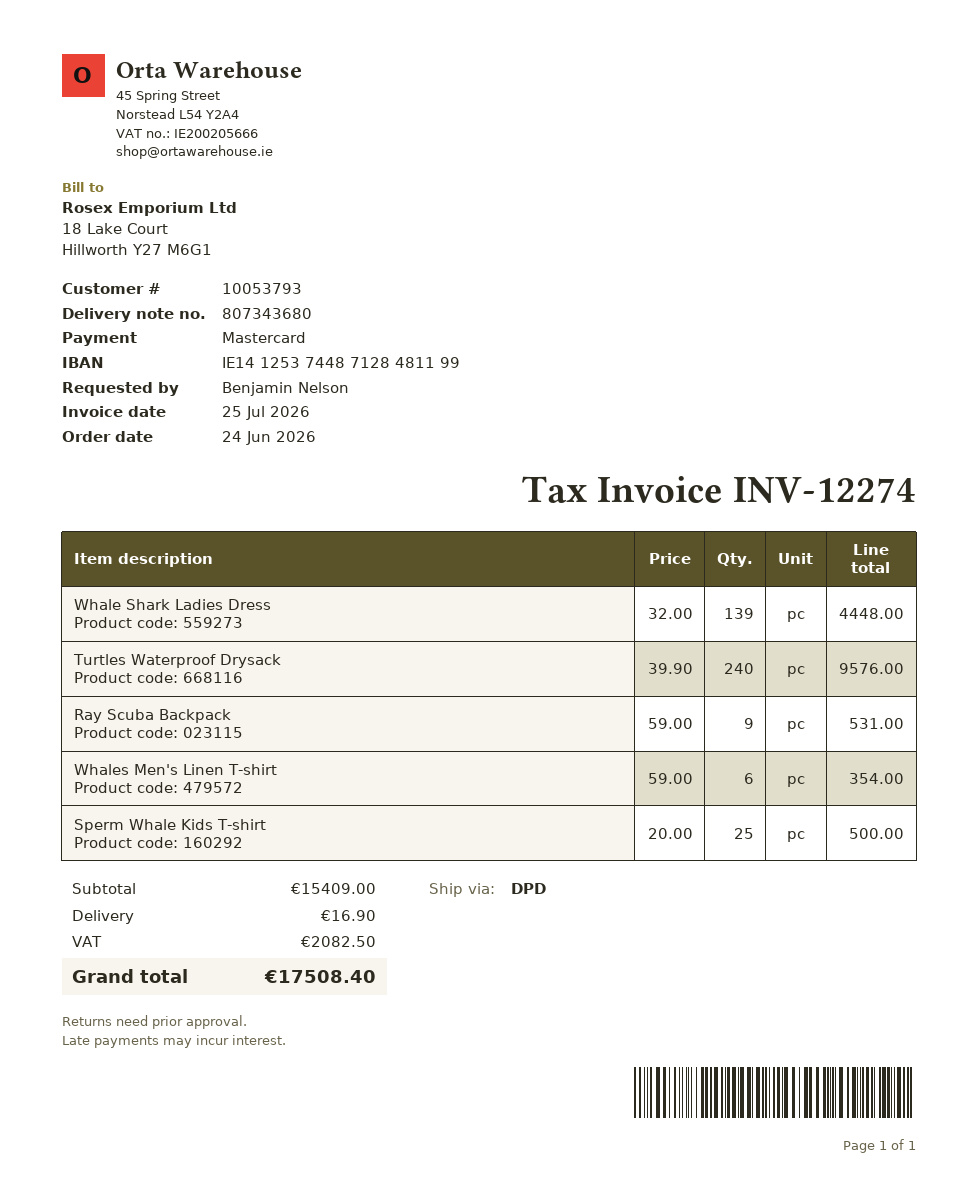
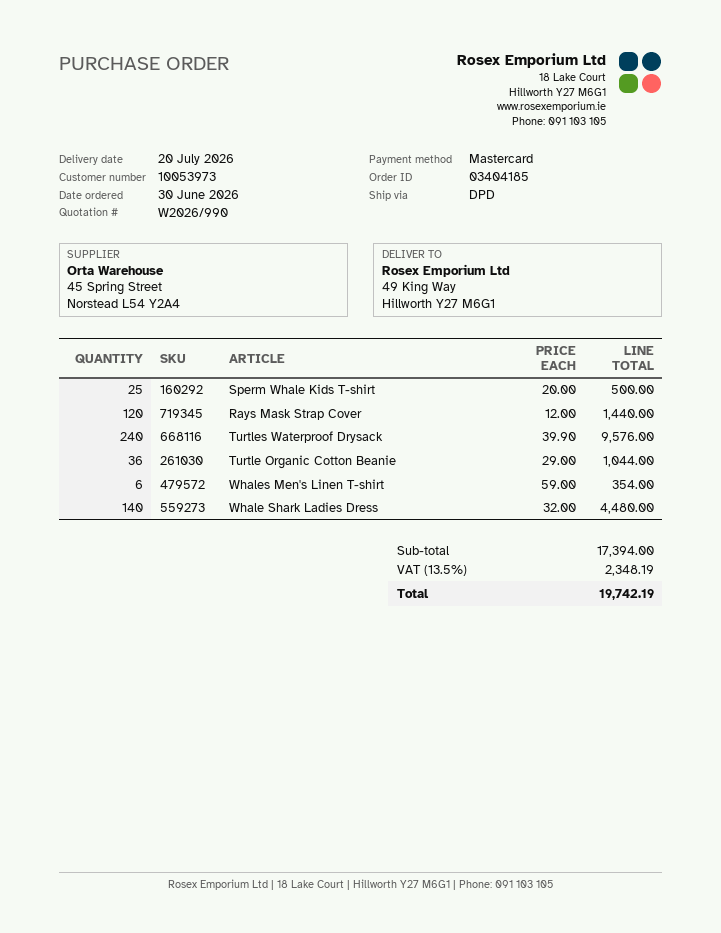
order date: 2026-06-24 -> 2026-06-30
customer number: 10053793 -> 10053973
Whale Shark Ladies Dress: 139 x 32.00 = 4448.00 -> 140 x 32.00 = 4480.00
Ray Scuba Backpack: 9 x 59.00 = 531.00 -> none
Rays Mask Strap Cover: none -> 120 x 12.00 = 1440.00
Turtle Organic Cotton Beanie: none -> 36 x 29.00 = 1044.00
subtotal: 15409.00 -> 17394.00
shipping: 16.90 -> none
tax: 2082.50 -> 2348.19
total: 17508.40 -> 19742.19

